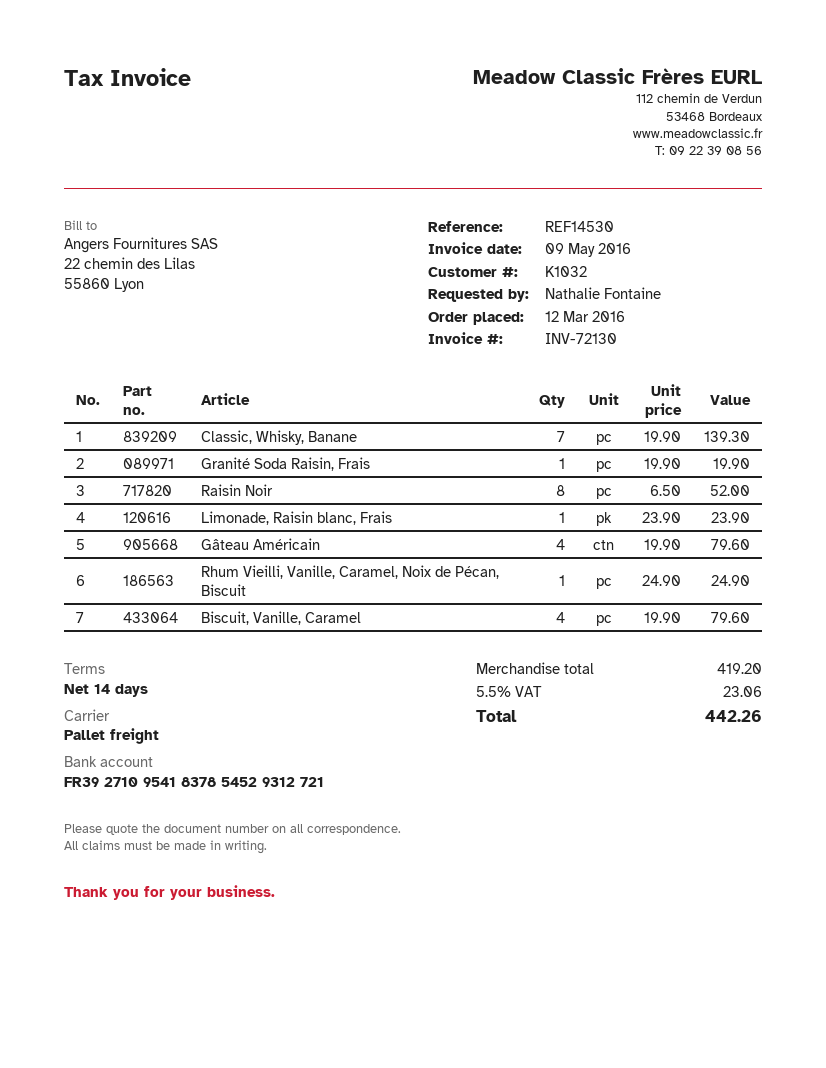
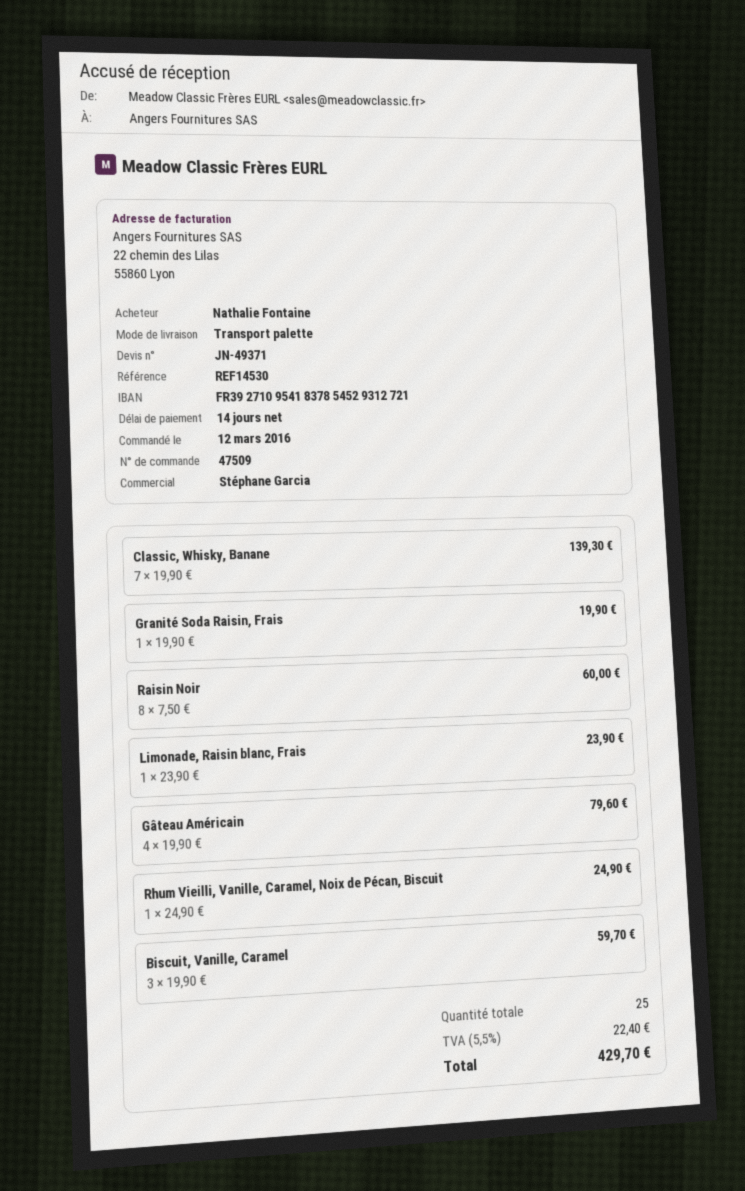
Raisin Noir: 8 x 6.50 = 52.00 -> 8 x 7.50 = 60.00
Biscuit, Vanille, Caramel: 4 x 19.90 = 79.60 -> 3 x 19.90 = 59.70
tax: 5.5% = 23.06 -> 5.5% = 22.40
total: 442.26 -> 429.70

